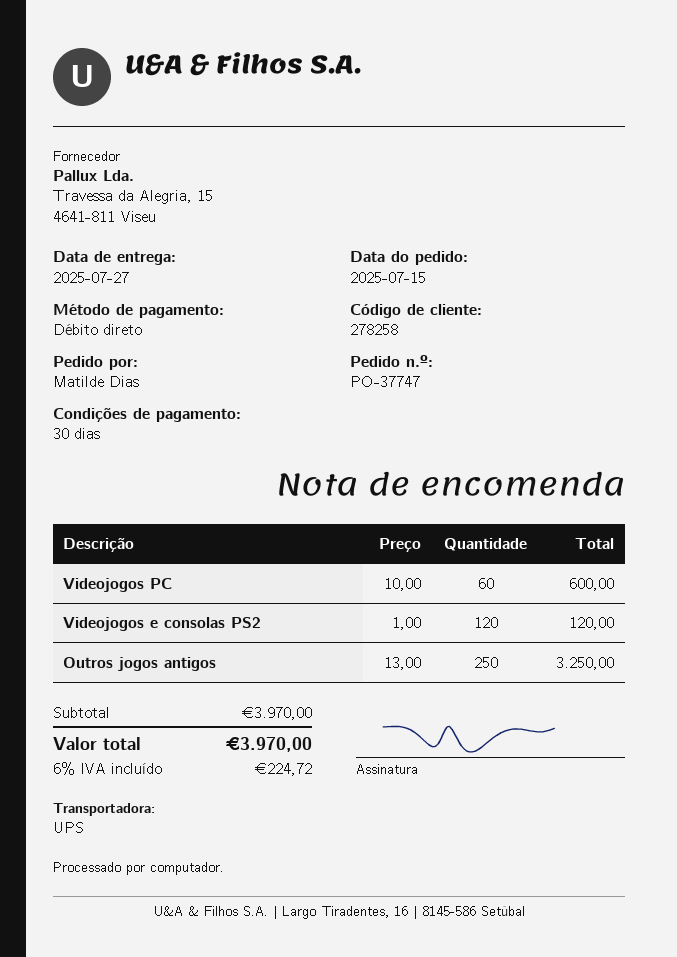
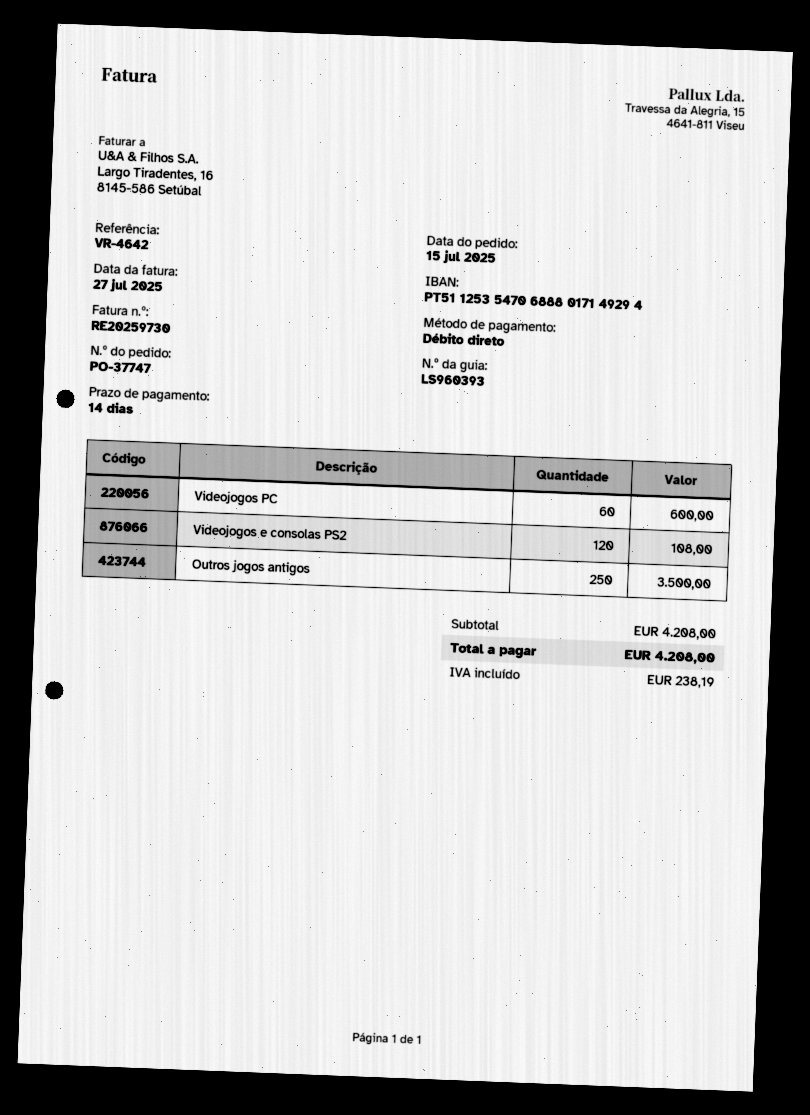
payment terms: 30 days -> 14 days
Videojogos e consolas PS2: 120 for 120.00 -> 120 for 108.00
Outros jogos antigos: 250 for 3250.00 -> 250 for 3500.00
subtotal: 3970.00 -> 4208.00
tax: 224.72 -> 238.19
total: 3970.00 -> 4208.00

